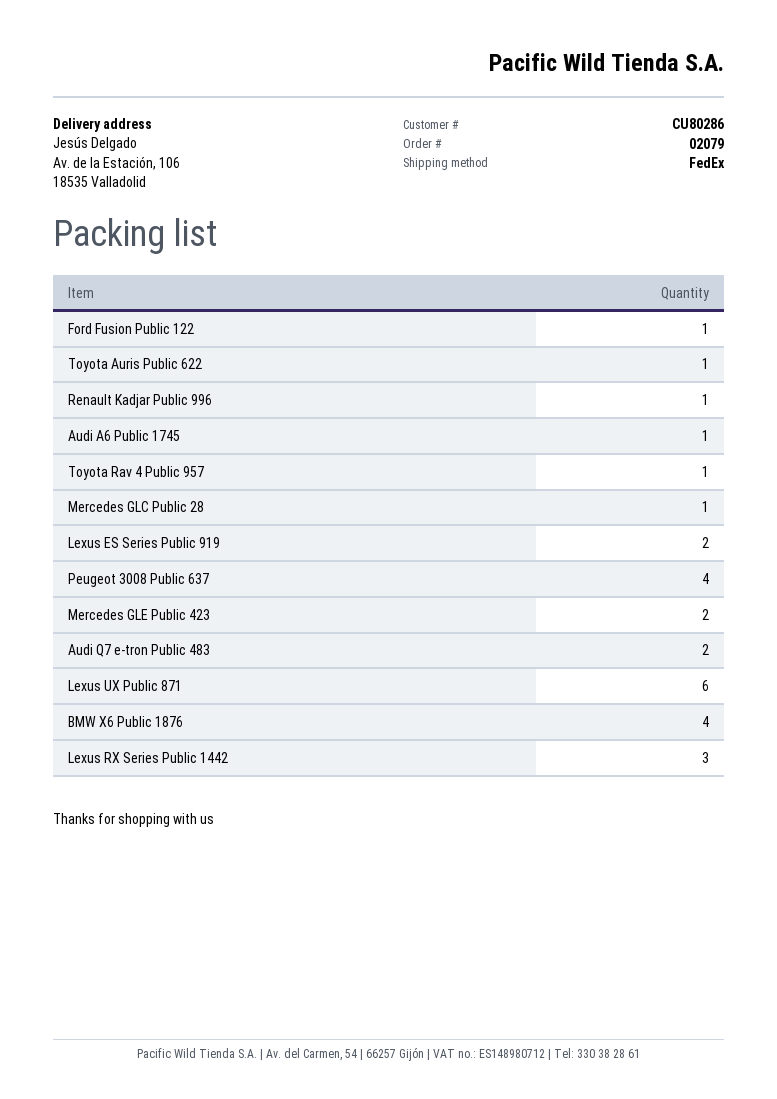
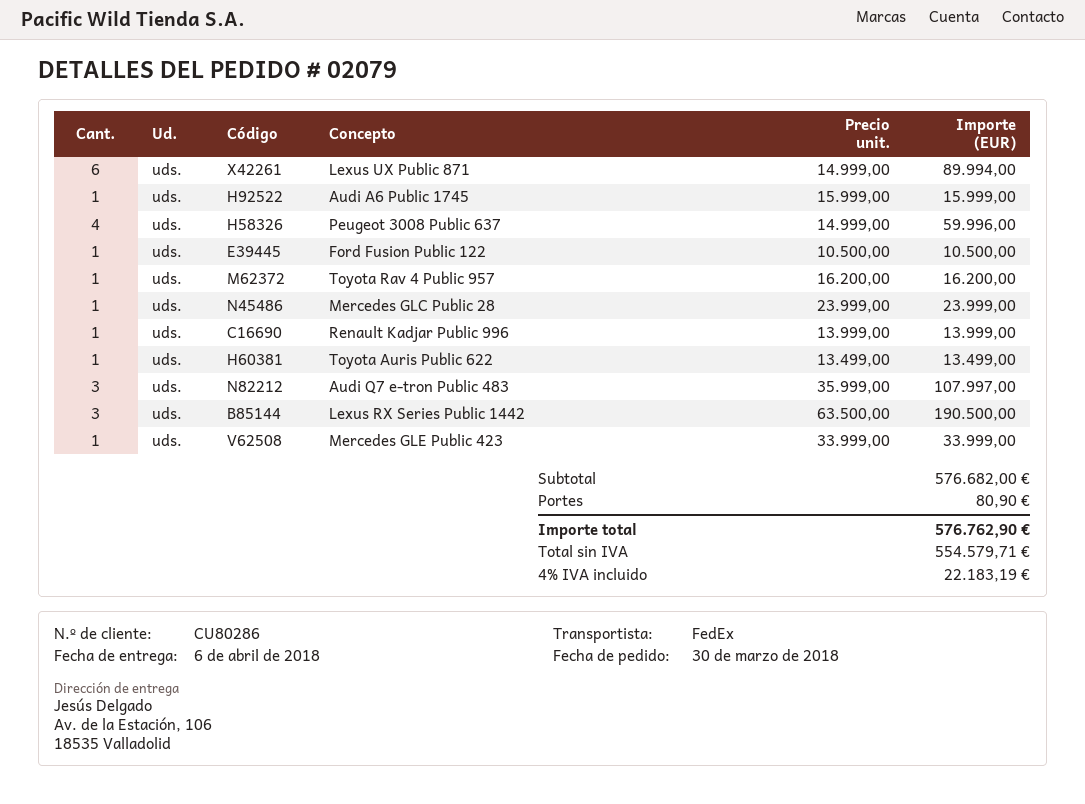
Lexus ES Series Public 919: 2 -> none
Mercedes GLE Public 423: 2 -> 1
Audi Q7 e-tron Public 483: 2 -> 3
BMW X6 Public 1876: 4 -> none

